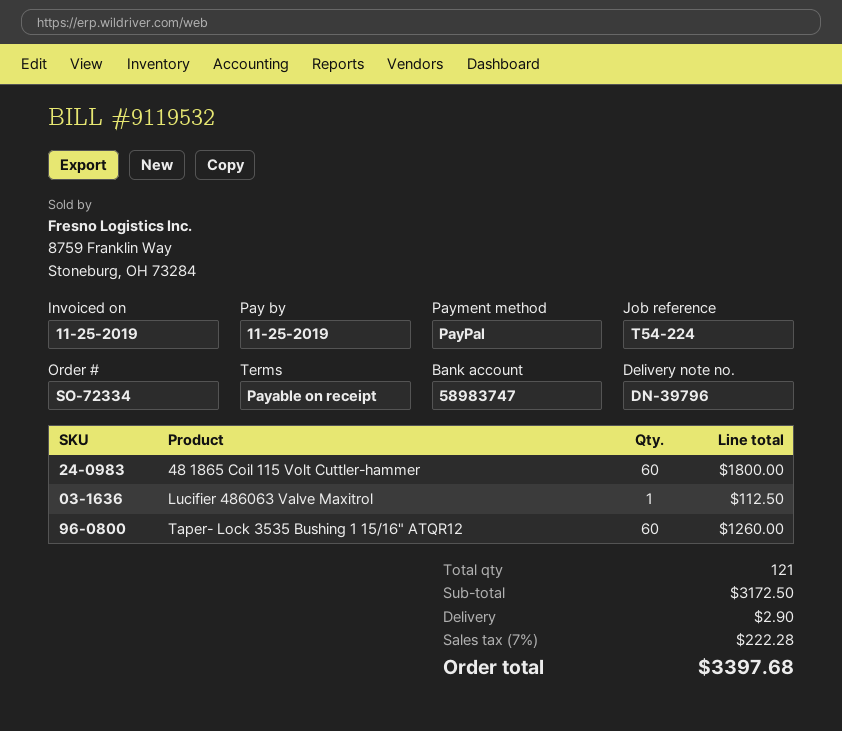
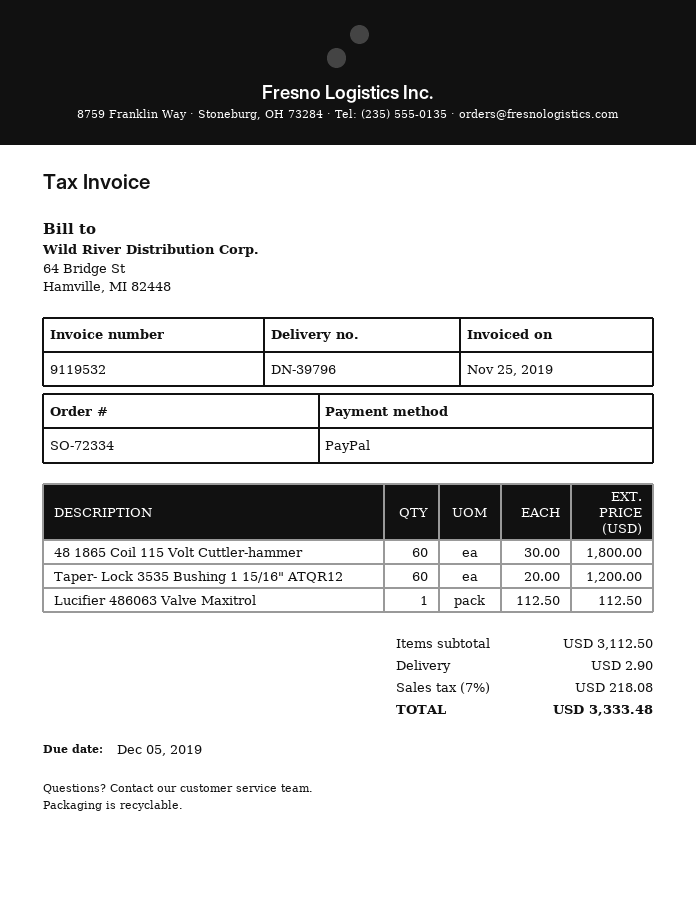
due date: 2019-11-25 -> 2019-12-05
Taper- Lock 3535 Bushing 1 15/16" ATQR12: 60 for 1260.00 -> 60 for 1200.00
subtotal: 3172.50 -> 3112.50
tax: 7% = 222.28 -> 7% = 218.08
total: 3397.68 -> 3333.48

